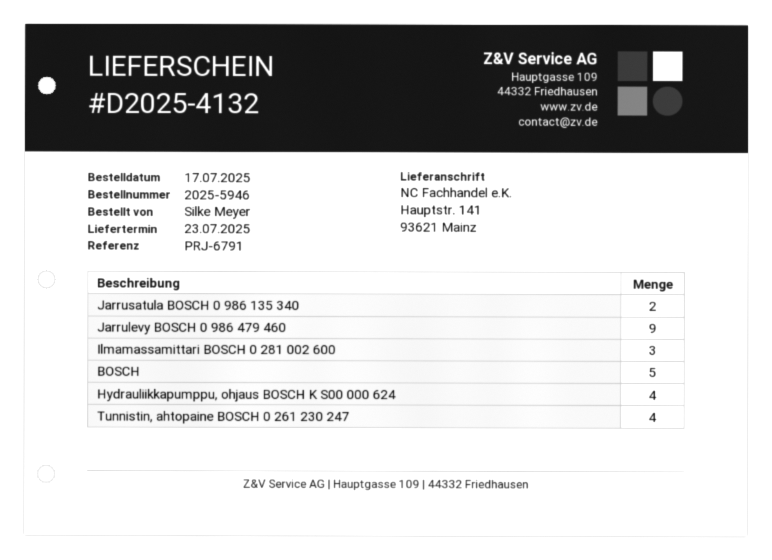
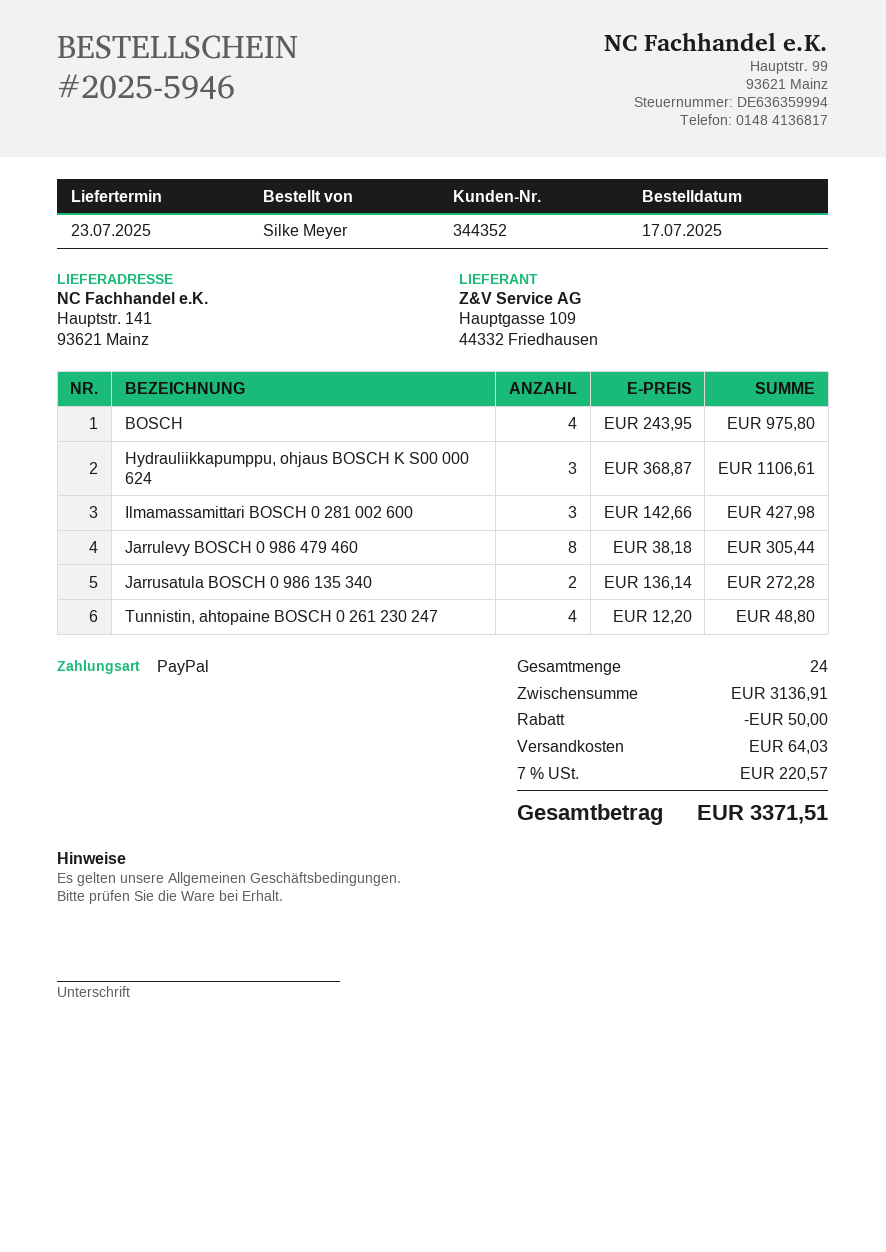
Jarrulevy BOSCH 0 986 479 460: 9 -> 8
BOSCH: 5 -> 4
Hydrauliikkapumppu, ohjaus BOSCH K S00 000 624: 4 -> 3

